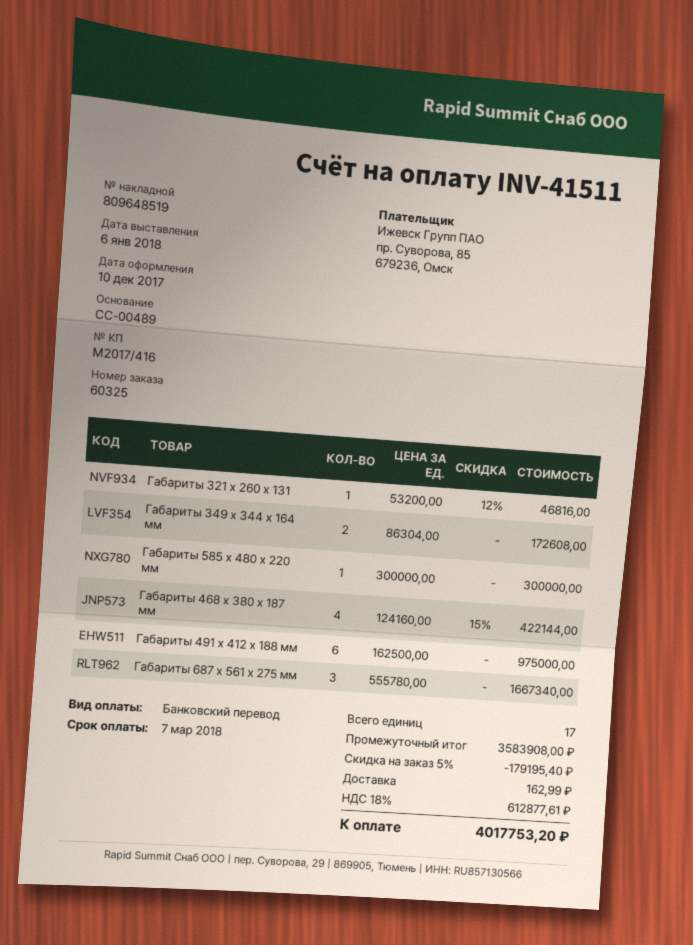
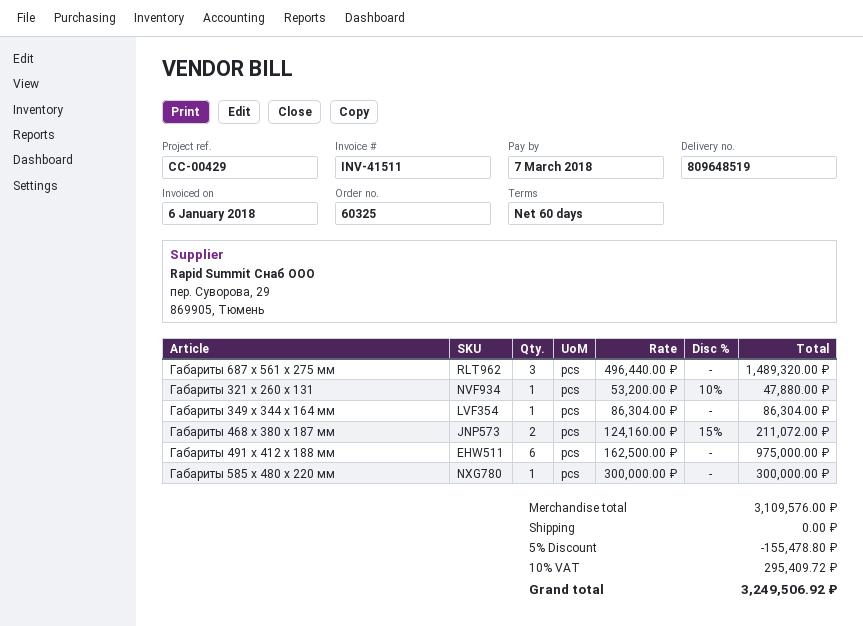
reference: CC-00489 -> CC-00429
Габариты 321 x 260 x 131: 1 x 53200.00 - 12% = 46816.00 -> 1 x 53200.00 - 10% = 47880.00
Габариты 349 x 344 x 164 мм: 2 x 86304.00 = 172608.00 -> 1 x 86304.00 = 86304.00
Габариты 468 x 380 x 187 мм: 4 x 124160.00 - 15% = 422144.00 -> 2 x 124160.00 - 15% = 211072.00
Габариты 687 x 561 x 275 мм: 3 x 555780.00 = 1667340.00 -> 3 x 496440.00 = 1489320.00
subtotal: 3583908.00 -> 3109576.00
discount: 5% = 179195.40 -> 5% = 155478.80
shipping: 162.99 -> 0.00
tax: 18% = 612877.61 -> 10% = 295409.72
total: 4017753.20 -> 3249506.92

